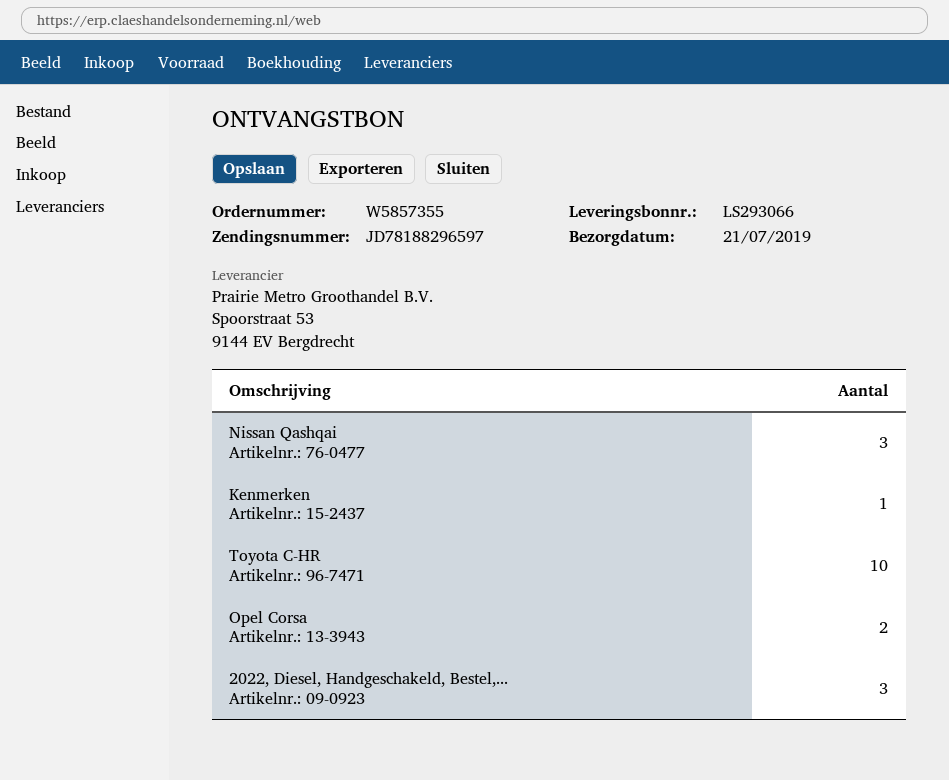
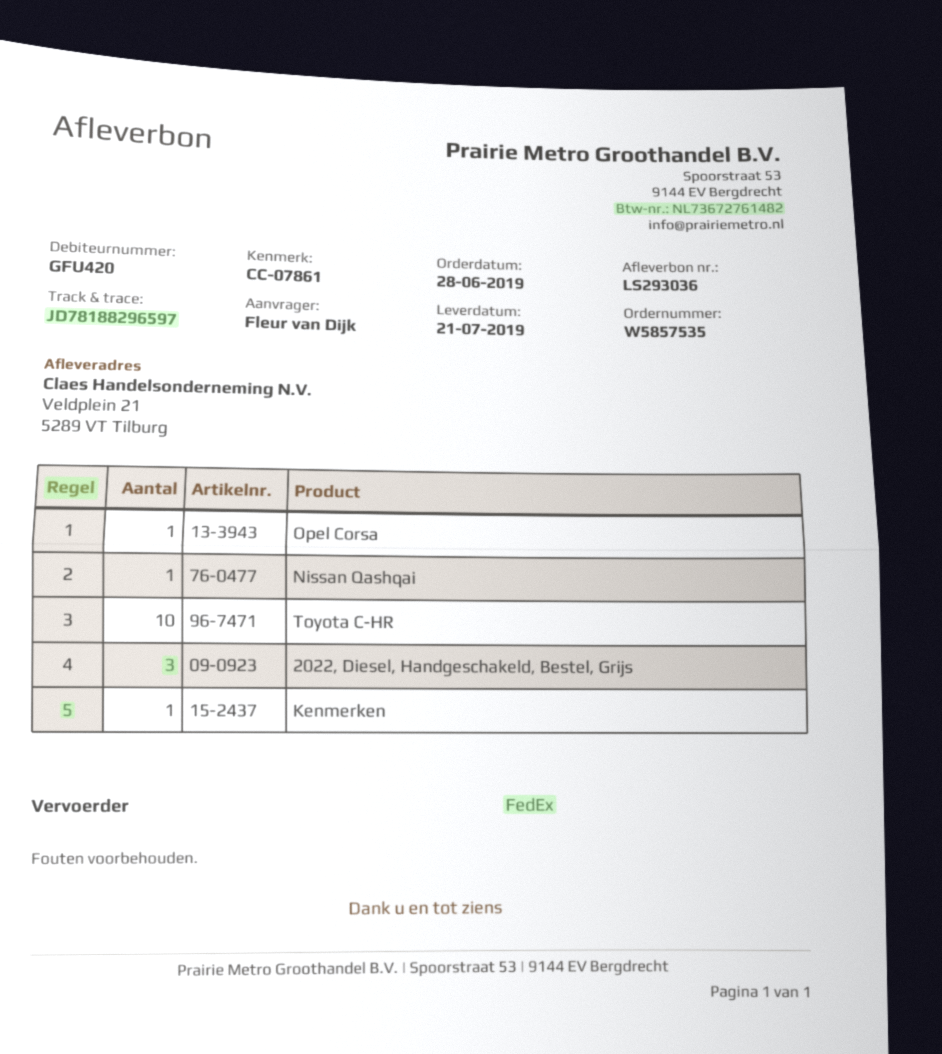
order number: W5857355 -> W5857535
delivery note number: LS293066 -> LS293036
Nissan Qashqai: 3 -> 1
Opel Corsa: 2 -> 1

